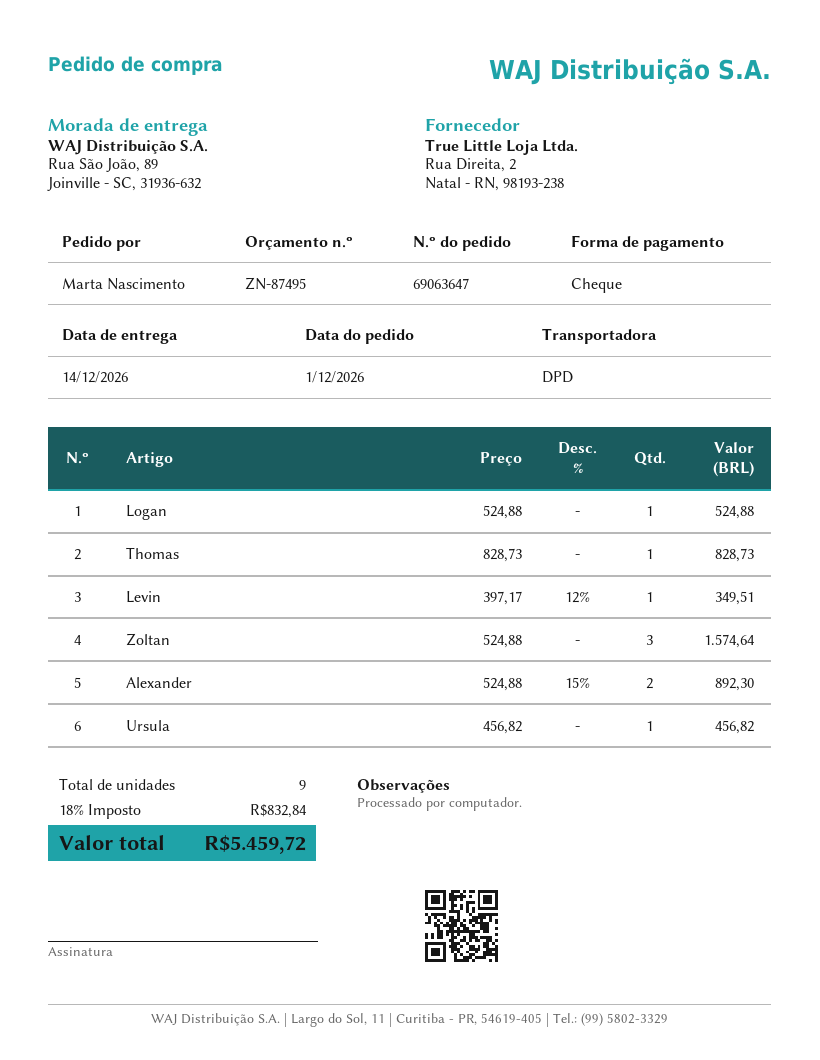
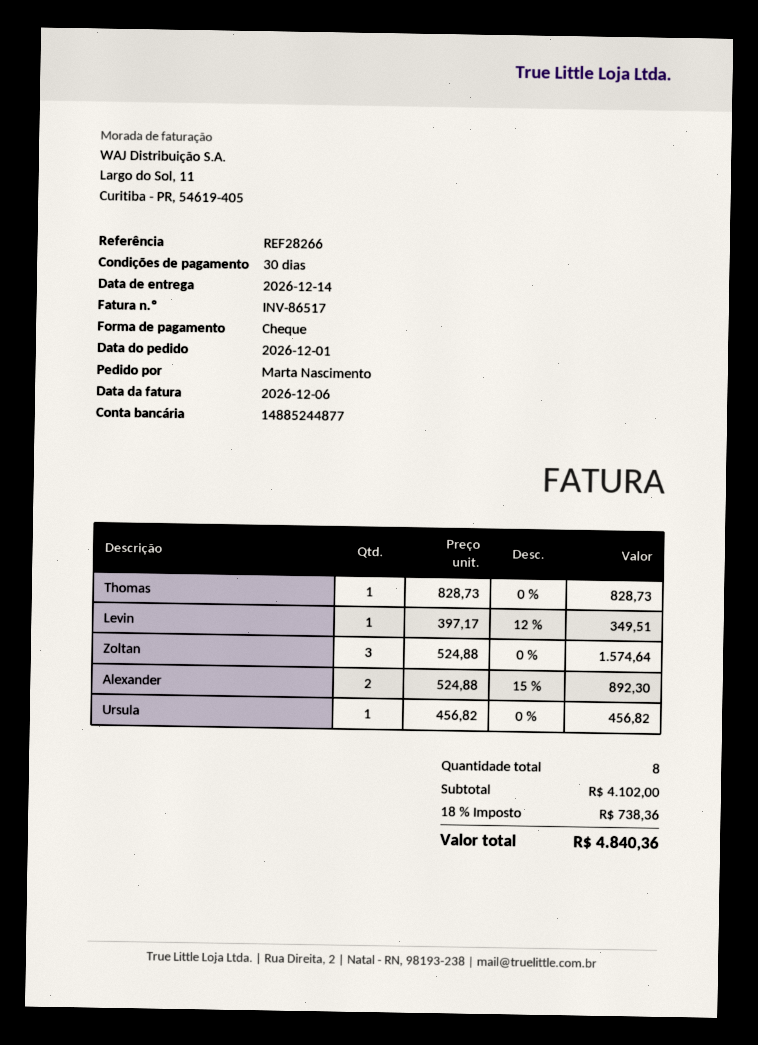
Logan: 1 x 524.88 = 524.88 -> none
total quantity: 9 -> 8
tax: 18% = 832.84 -> 18% = 738.36
total: 5459.72 -> 4840.36

